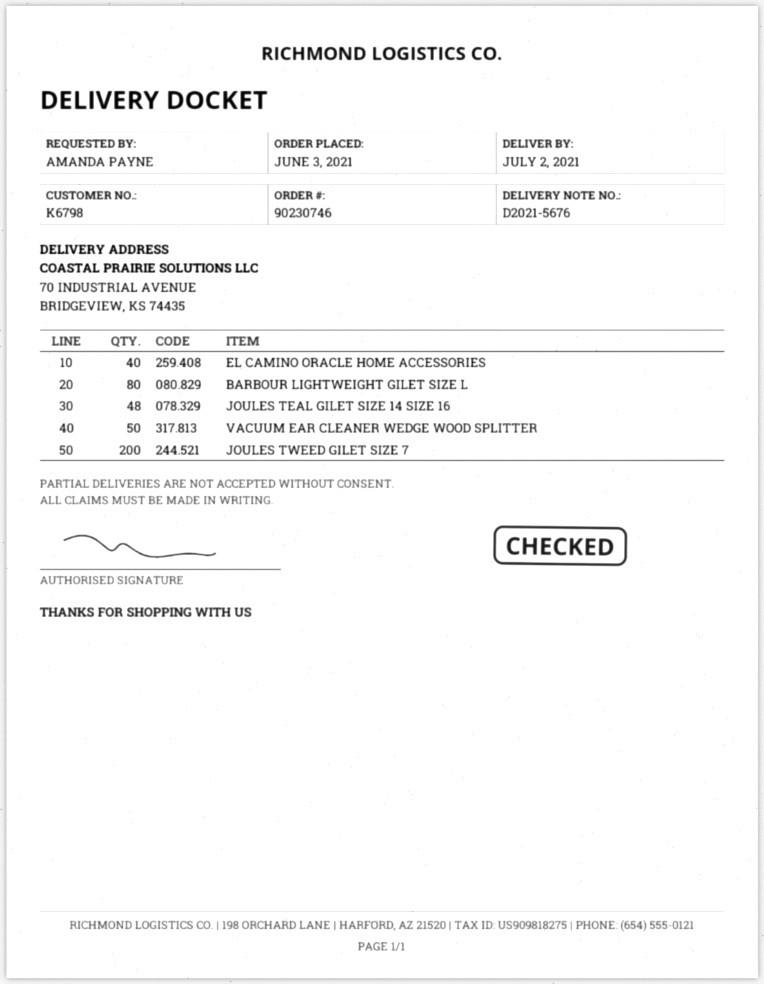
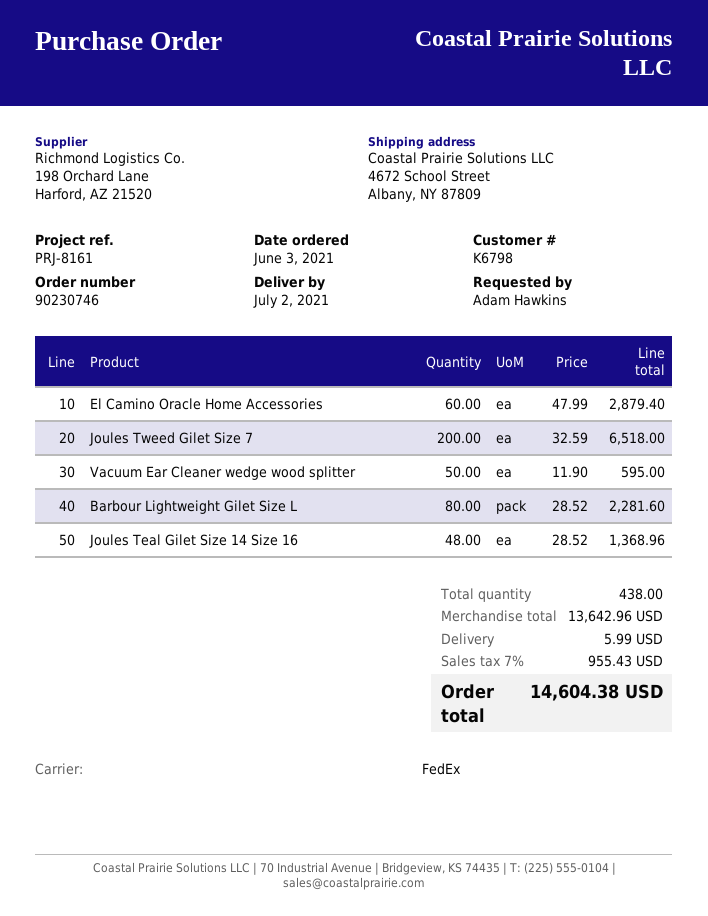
ordered by: AMANDA PAYNE -> Adam Hawkins
ship to: 70 INDUSTRIAL AVENUE, BRIDGEVIEW, KS 74435 -> 4672 School Street, Albany, NY 87809
EL CAMINO ORACLE HOME ACCESSORIES: 40 -> 60

